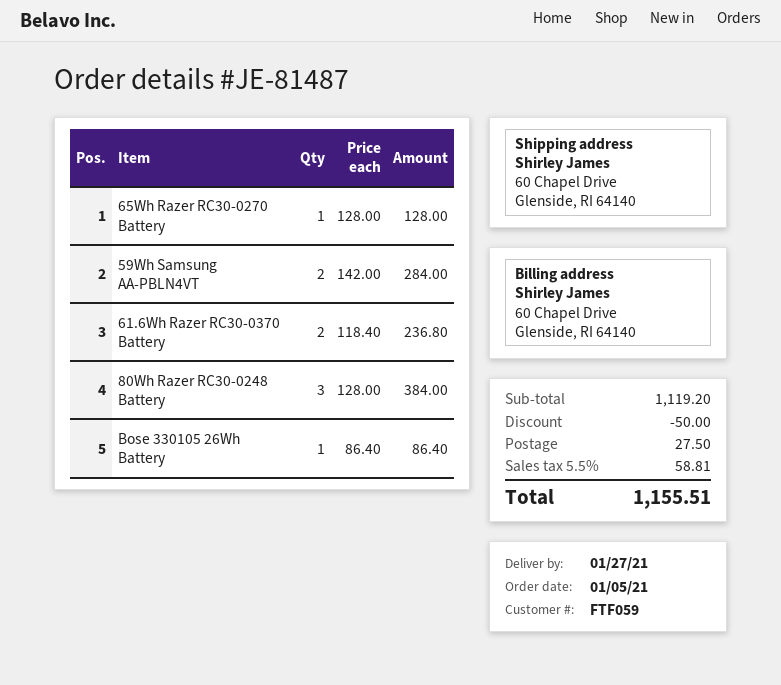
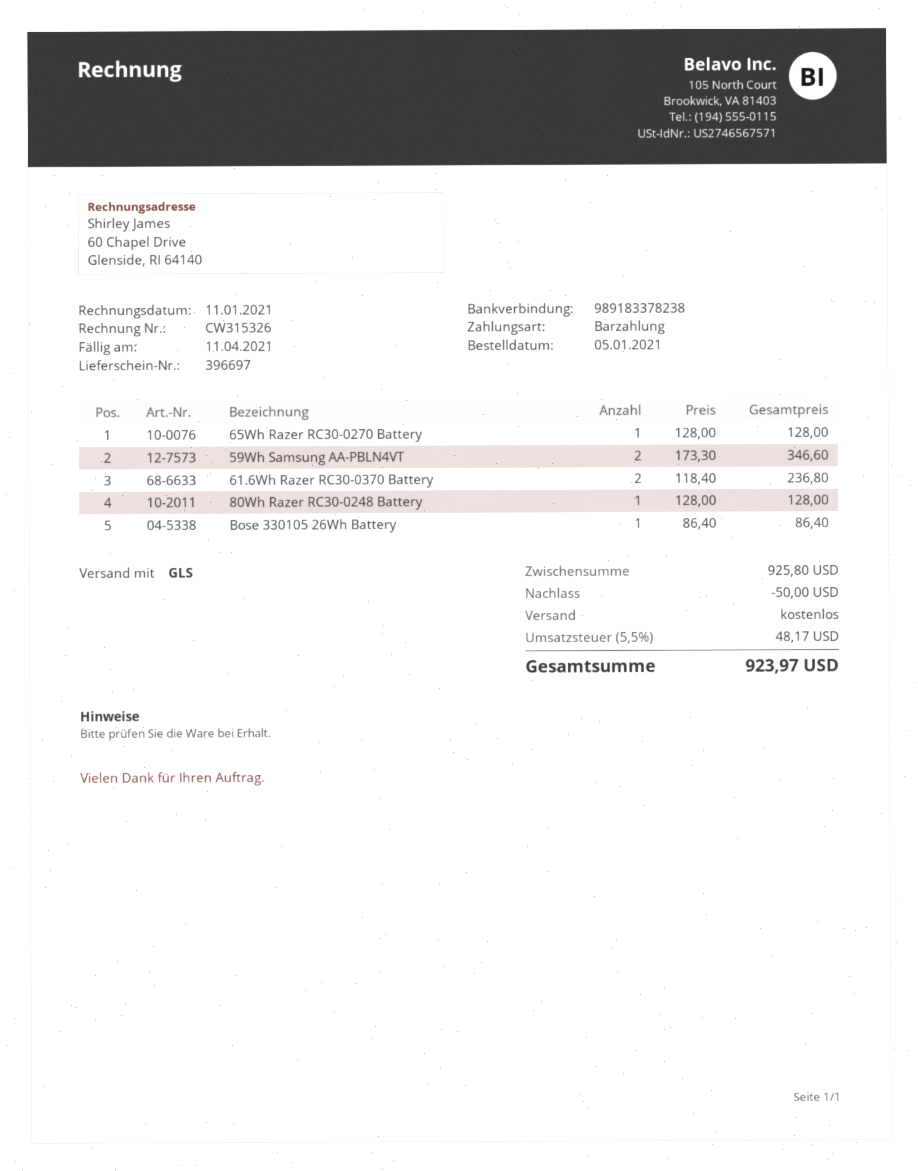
59Wh Samsung AA-PBLN4VT: 2 x 142.00 = 284.00 -> 2 x 173.30 = 346.60
80Wh Razer RC30-0248 Battery: 3 x 128.00 = 384.00 -> 1 x 128.00 = 128.00
subtotal: 1119.20 -> 925.80
shipping: 27.50 -> 0.00
tax: 5.5% = 58.81 -> 5.5% = 48.17
total: 1155.51 -> 923.97

